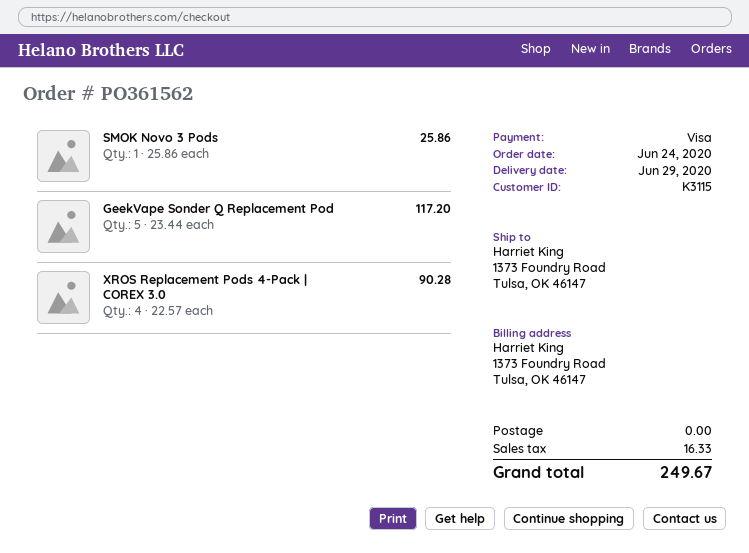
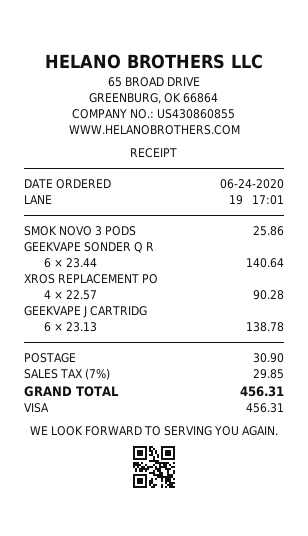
GeekVape Sonder Q Replacement Pod: 5 x 23.44 = 117.20 -> 6 x 23.44 = 140.64
GEEKVAPE J CARTRIDG: none -> 6 x 23.13 = 138.78
shipping: 0.00 -> 30.90
tax: 16.33 -> 29.85
total: 249.67 -> 456.31

